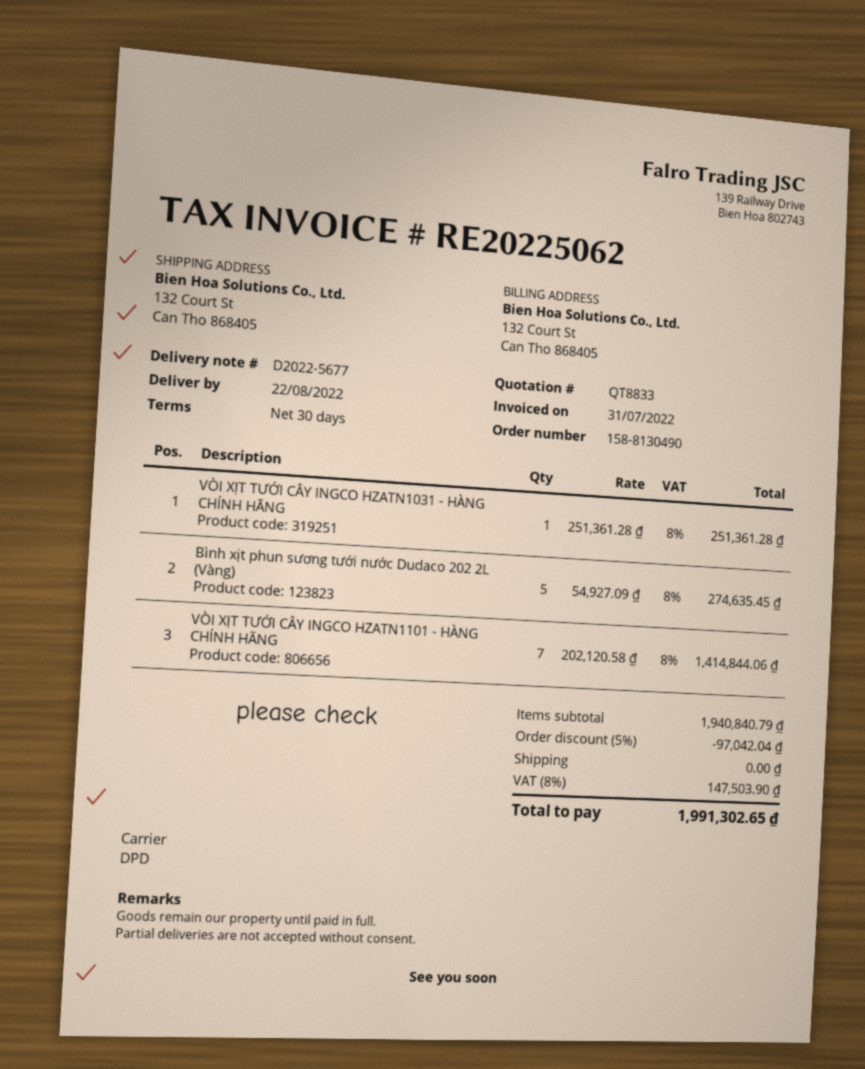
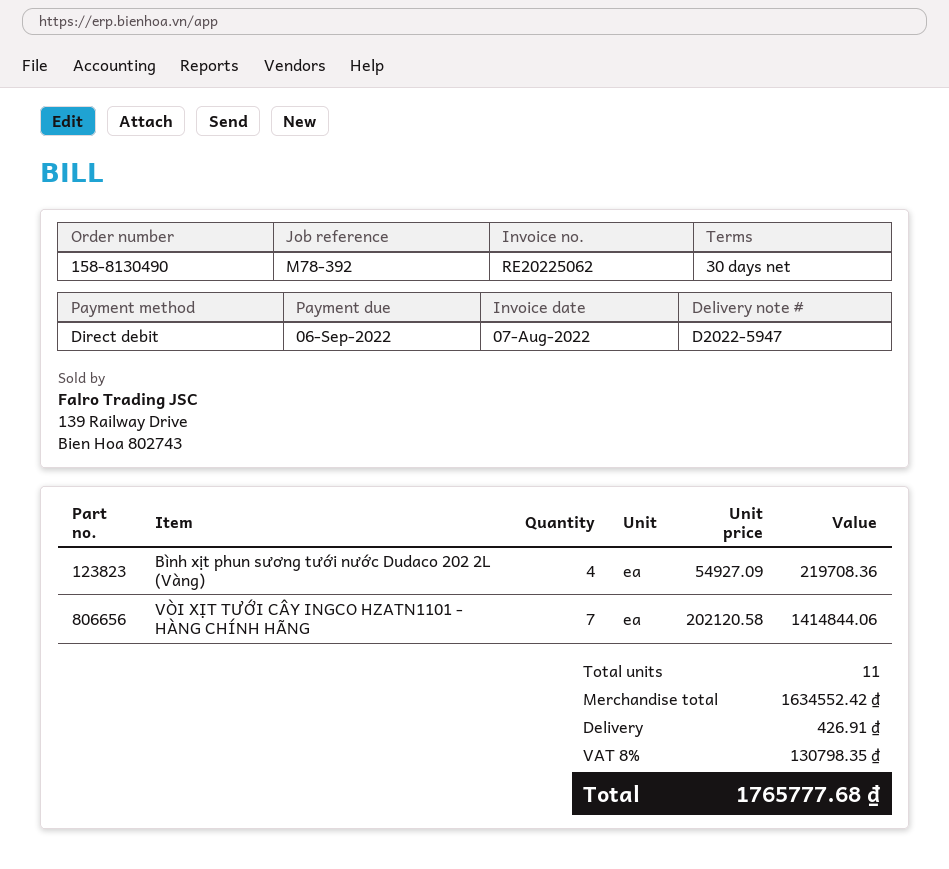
delivery note number: D2022-5677 -> D2022-5947
invoice date: 2022-07-31 -> 2022-08-07
VÒI XỊT TƯỚI CÂY INGCO HZATN1031 - HÀNG CHÍNH HÃNG: 1 x 251361.28 = 251361.28 -> none
Bình xịt phun sương tưới nước Dudaco 202 2L (Vàng): 5 x 54927.09 = 274635.45 -> 4 x 54927.09 = 219708.36
subtotal: 1940840.79 -> 1634552.42
discount: 5% = 97042.04 -> none
shipping: 0.00 -> 426.91
tax: 8% = 147503.90 -> 8% = 130798.35
total: 1991302.65 -> 1765777.68

